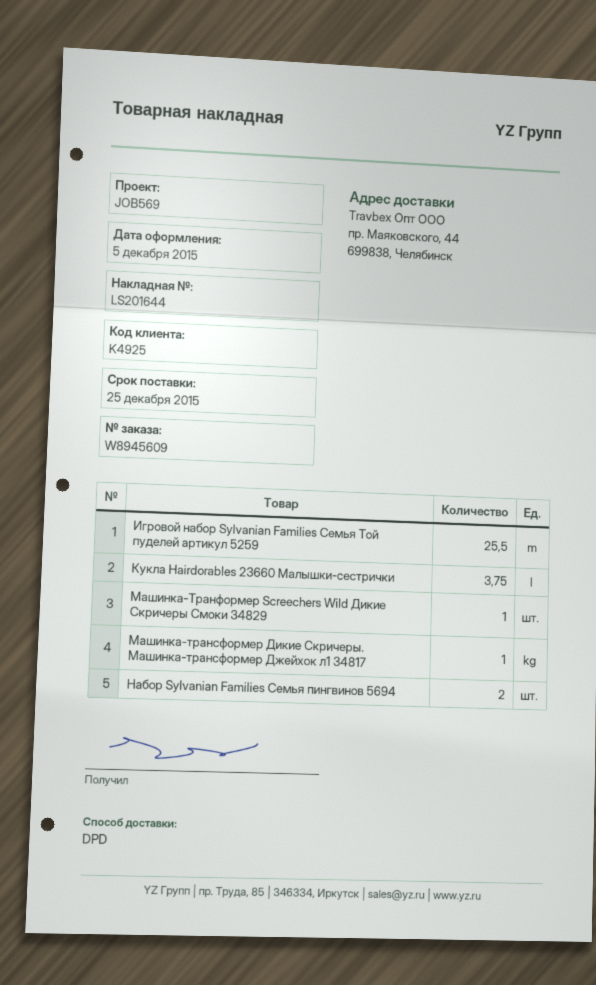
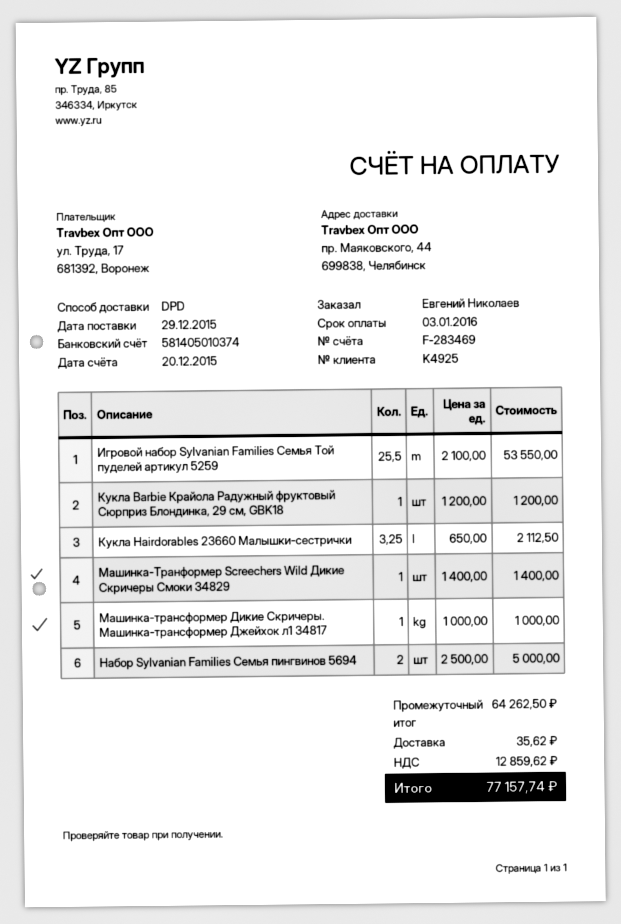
delivery date: 2015-12-25 -> 2015-12-29
Кукла Hairdorables 23660 Малышки-сестрички: 3.75 -> 3.25
Кукла Barbie Крайола Радужный фруктовый Сюрприз Блондинка, 29 см, GBK18: none -> 1

